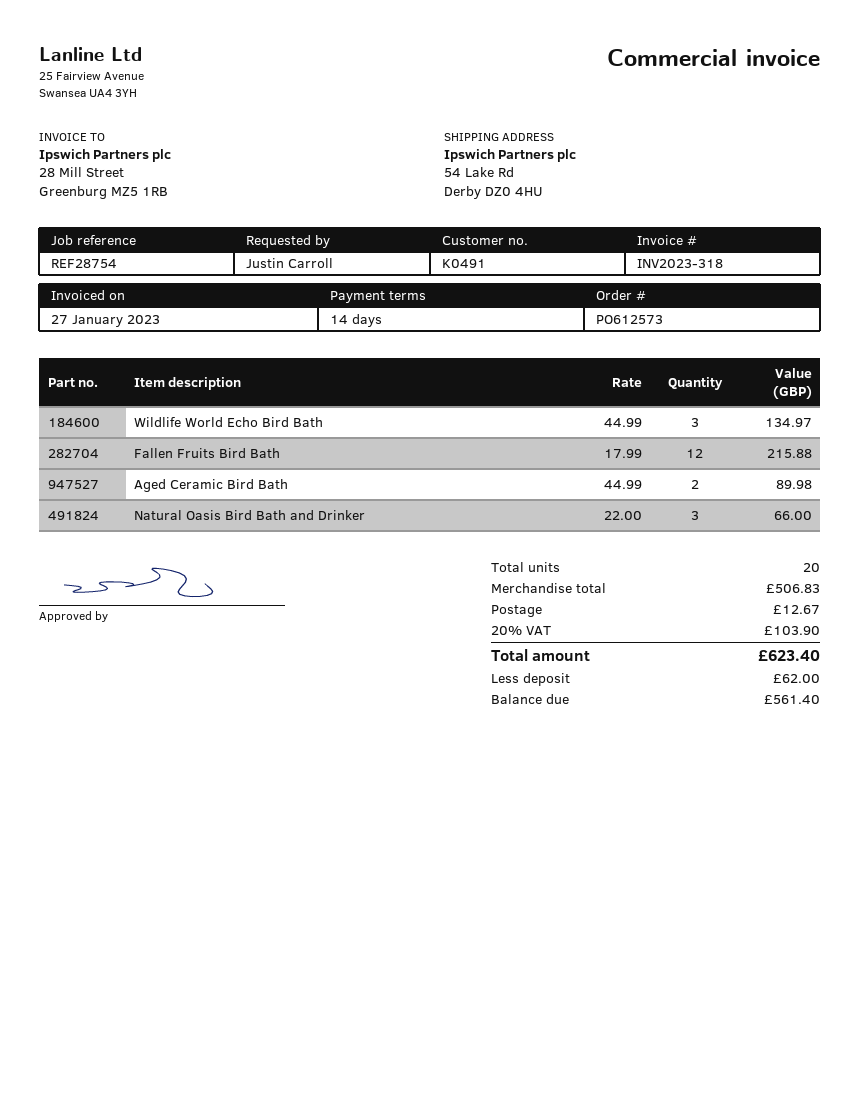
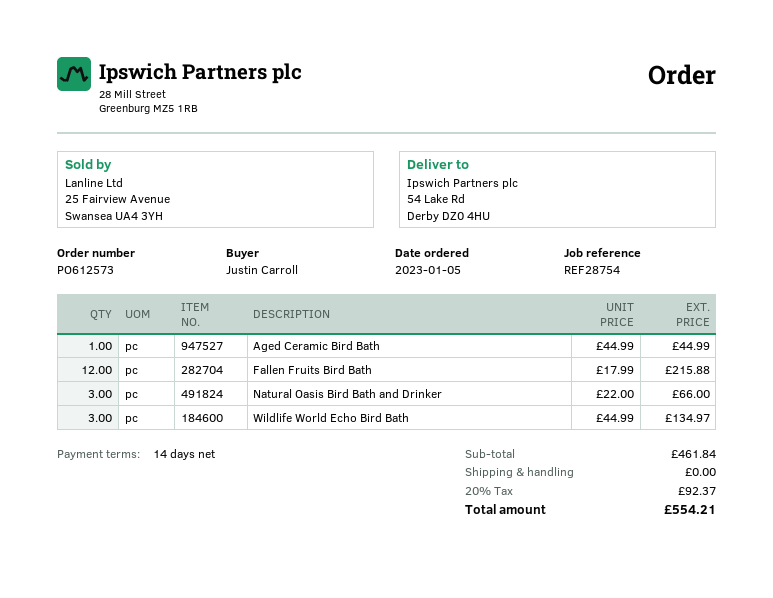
Aged Ceramic Bird Bath: 2 x 44.99 = 89.98 -> 1 x 44.99 = 44.99
subtotal: 506.83 -> 461.84
shipping: 12.67 -> 0.00
tax: 20% = 103.90 -> 20% = 92.37
total: 623.40 -> 554.21

